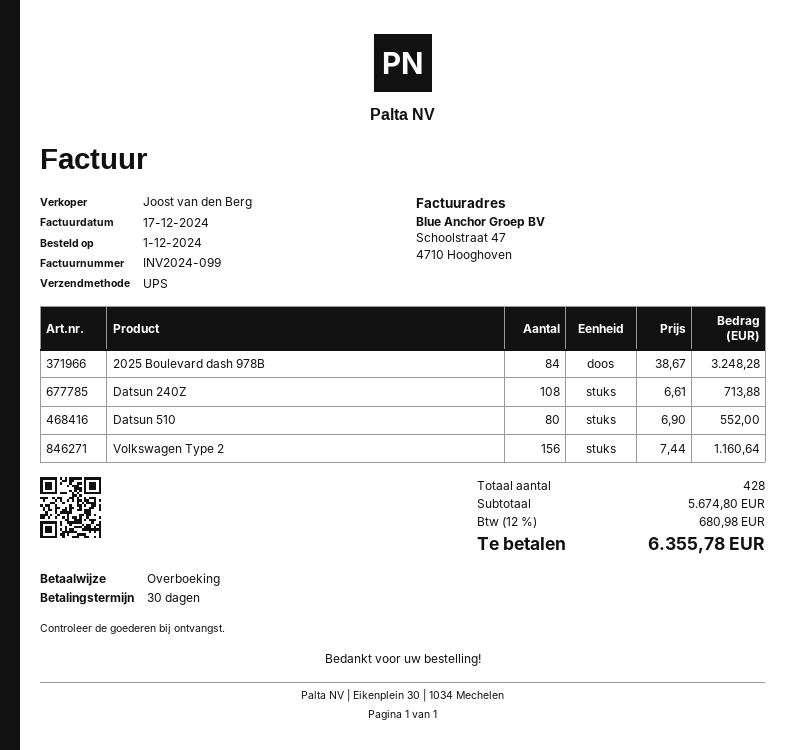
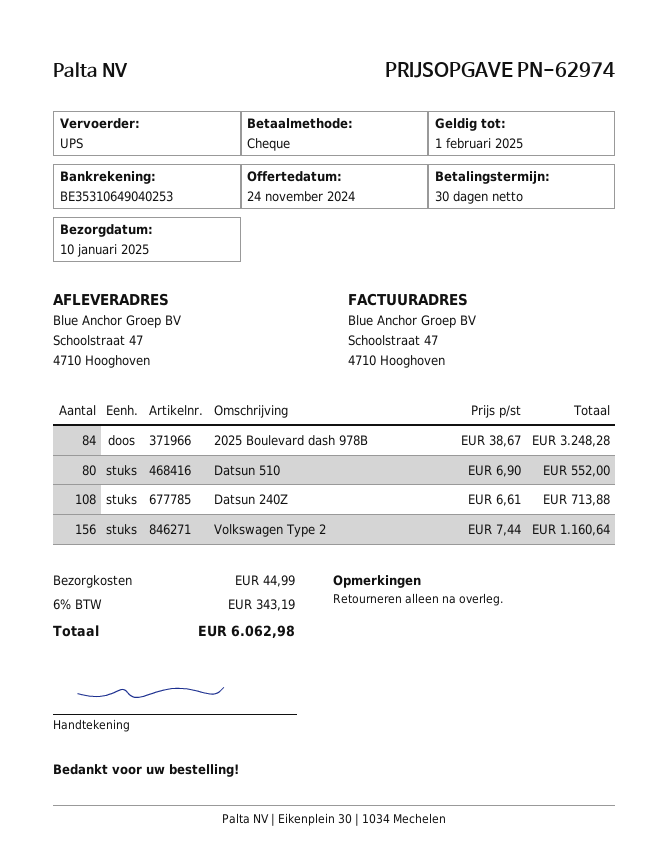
payment method: bank transfer -> cheque
shipping: none -> 44.99
tax: 12% = 680.98 -> 6% = 343.19
total: 6355.78 -> 6062.98

